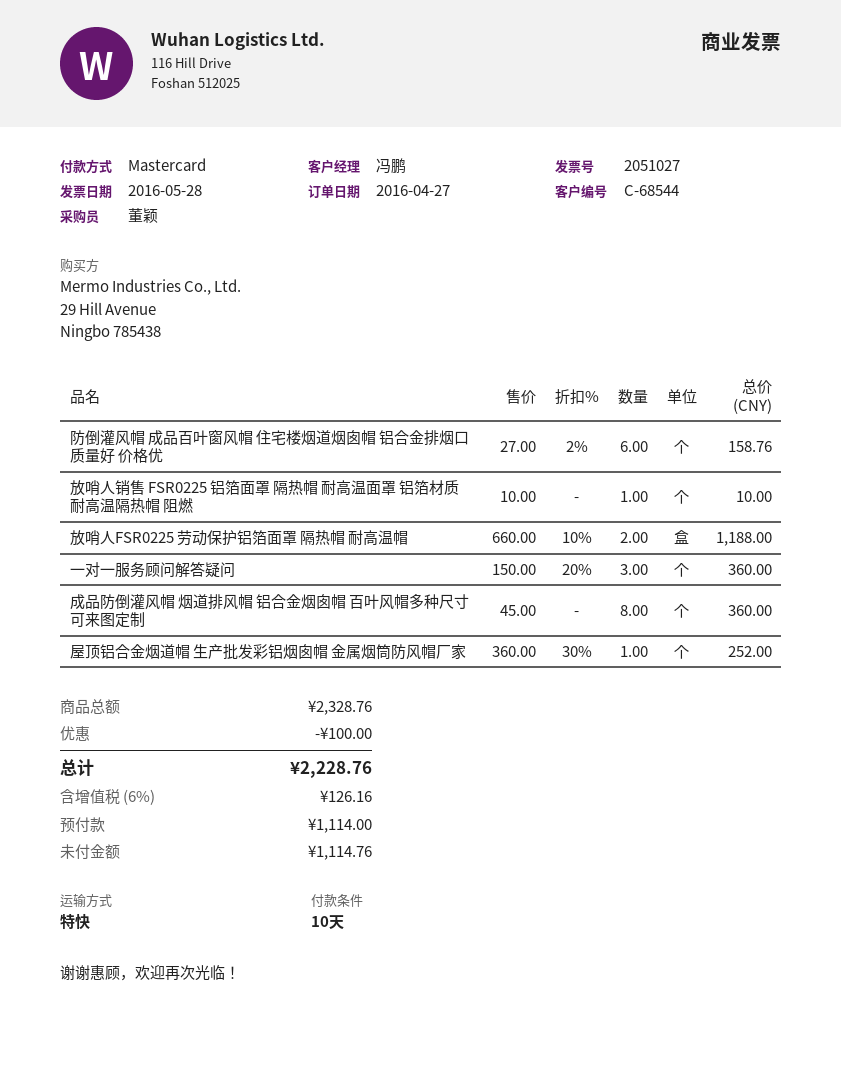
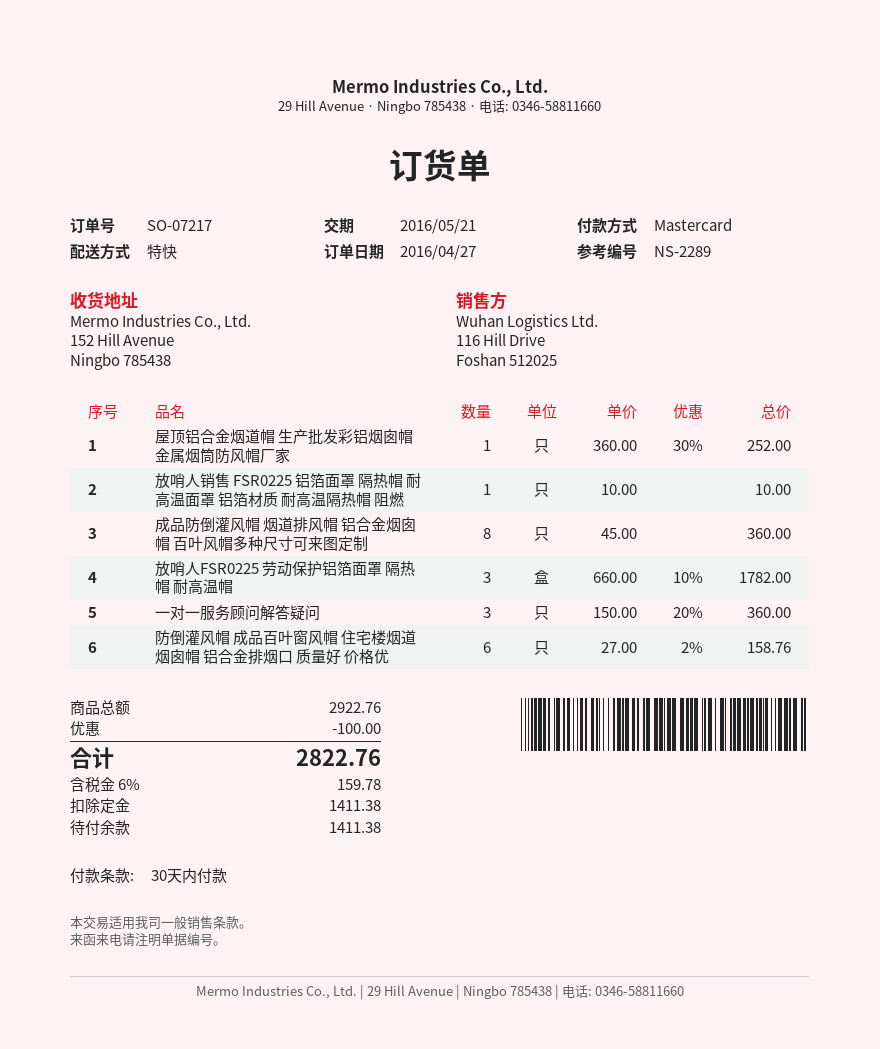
payment terms: 10 days -> 30 days
放哨人FSR0225 劳动保护铝箔面罩 隔热帽 耐高温帽: 2 x 660.00 - 10% = 1188.00 -> 3 x 660.00 - 10% = 1782.00
subtotal: 2328.76 -> 2922.76
tax: 6% = 126.16 -> 6% = 159.78
total: 2228.76 -> 2822.76
deposit: 1114.00 -> 1411.38
balance: 1114.76 -> 1411.38

